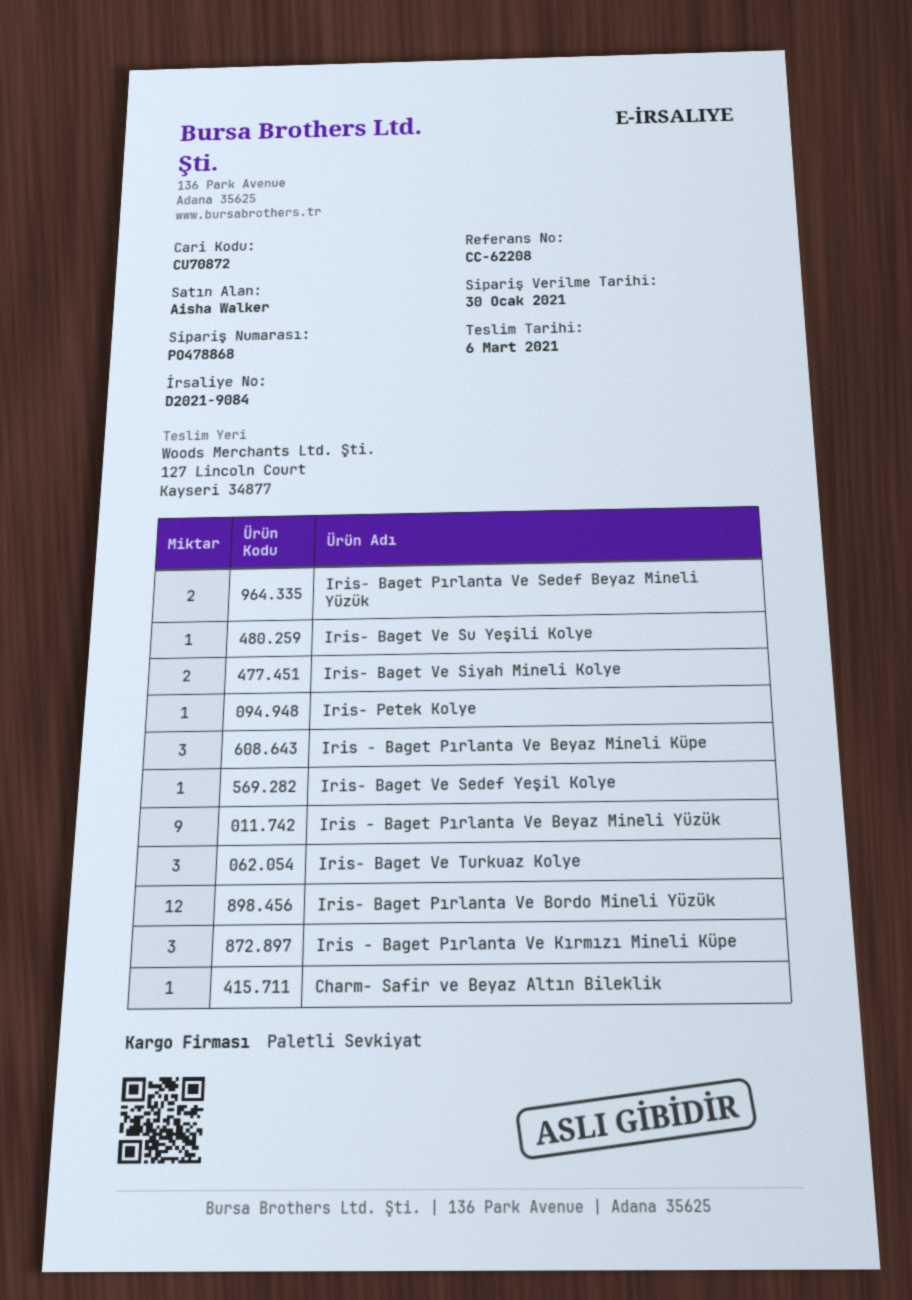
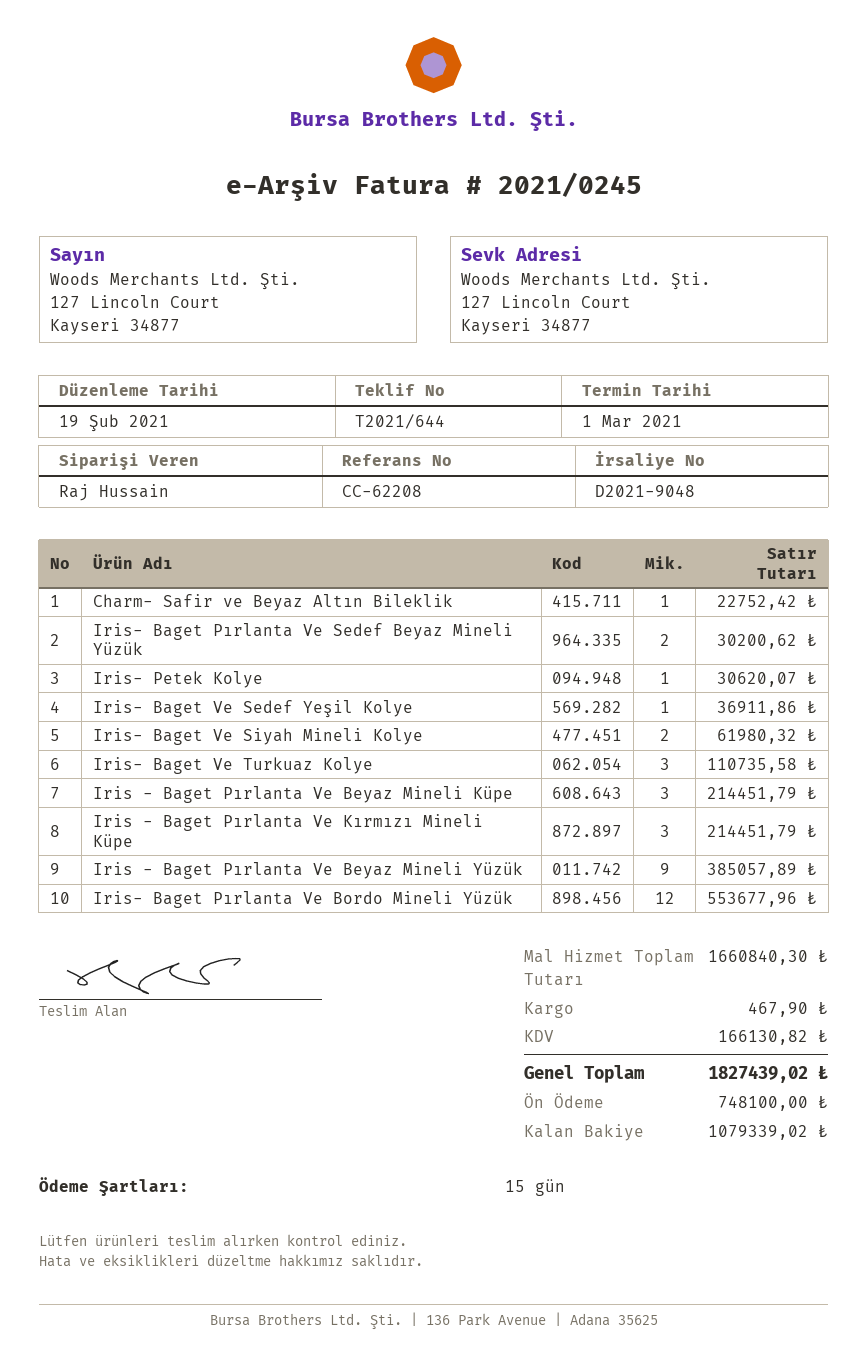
delivery note number: D2021-9084 -> D2021-9048
delivery date: 2021-03-06 -> 2021-03-01
ordered by: Aisha Walker -> Raj Hussain
Iris- Baget Ve Su Yeşili Kolye: 1 -> none

